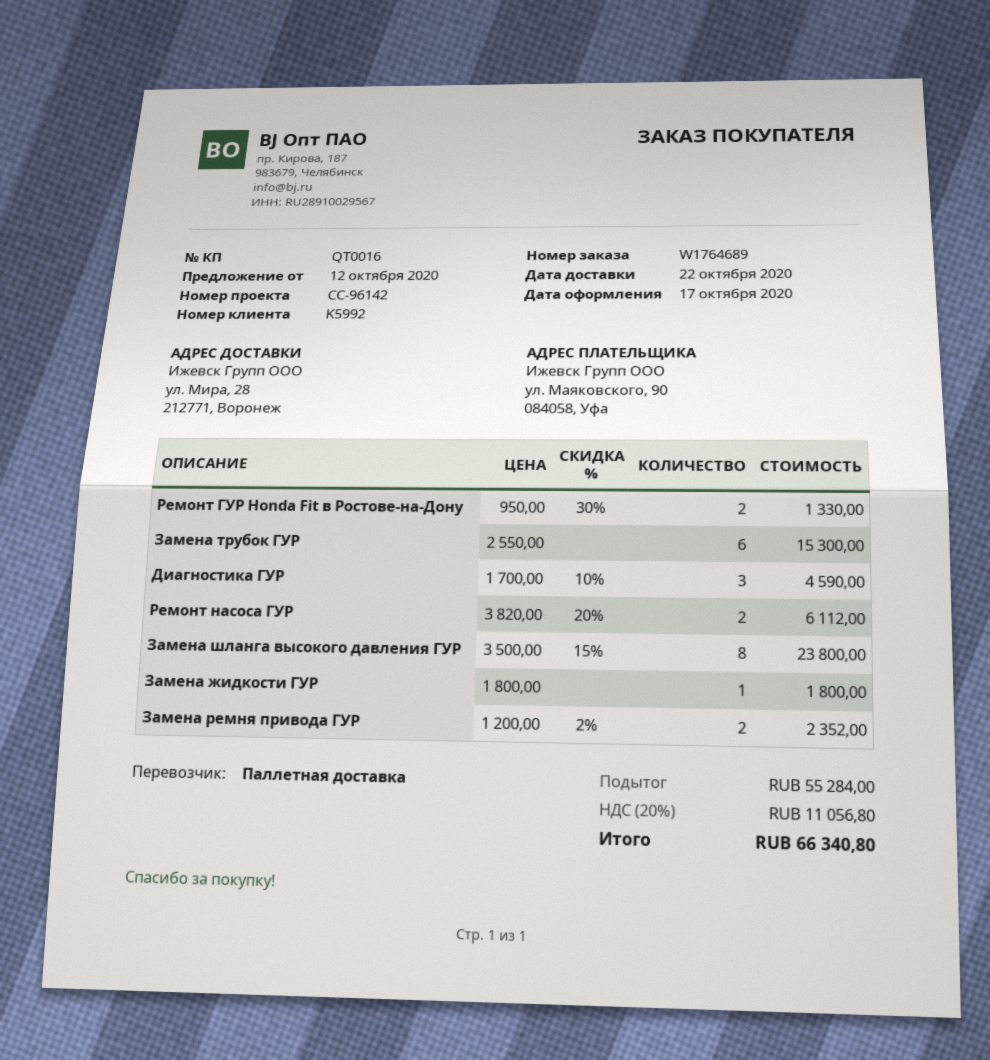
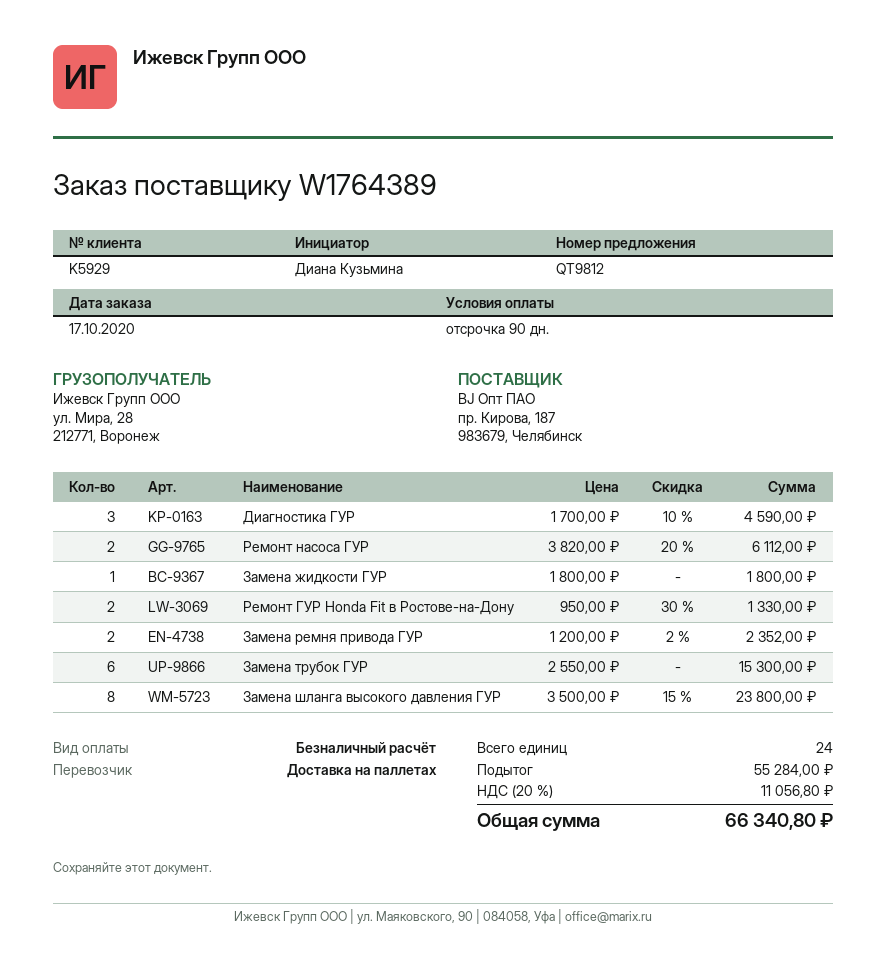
quote number: QT0016 -> QT9812
order number: W1764689 -> W1764389
customer number: K5992 -> K5929

